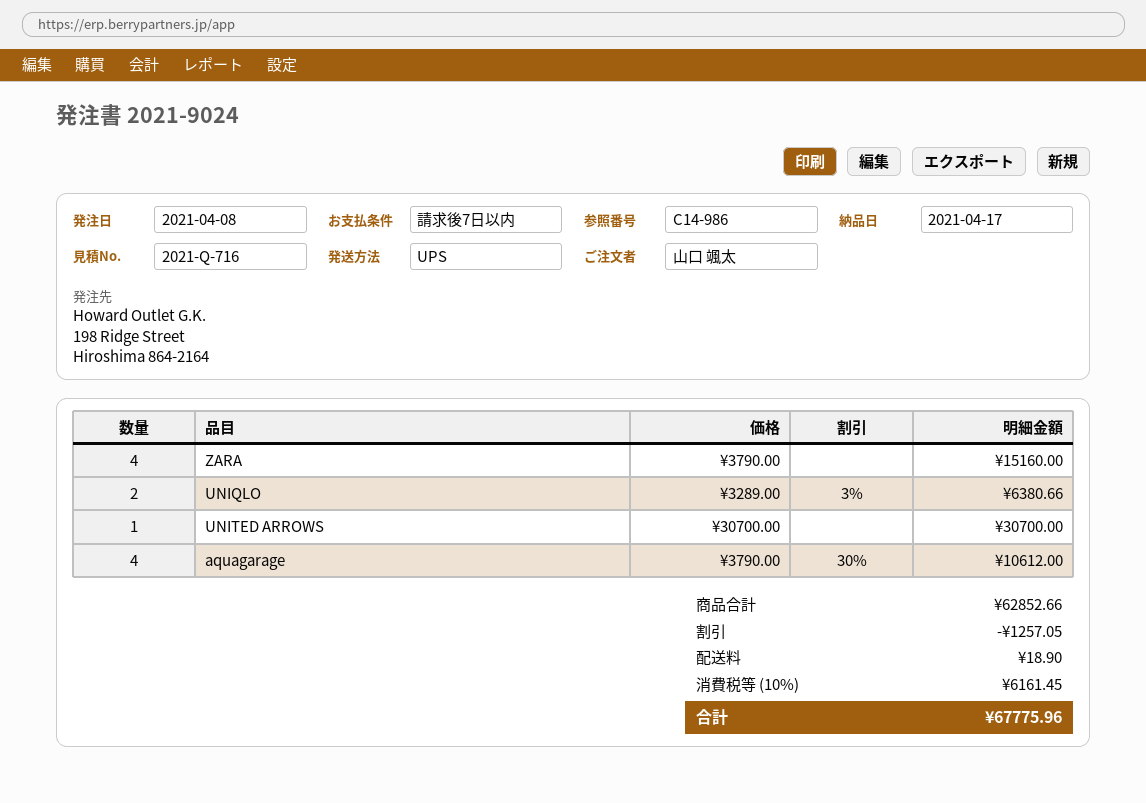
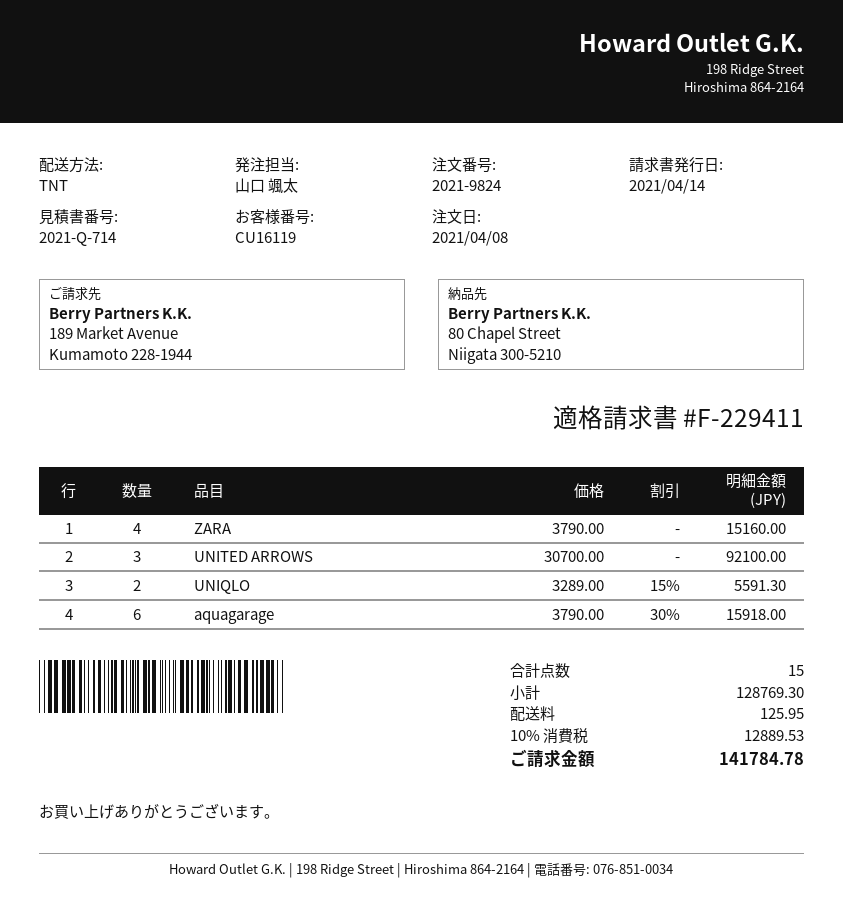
quote number: 2021-Q-716 -> 2021-Q-714
order number: 2021-9024 -> 2021-9824
shipping method: UPS -> TNT
UNIQLO: 2 x 3289.00 - 3% = 6380.66 -> 2 x 3289.00 - 15% = 5591.30
UNITED ARROWS: 1 x 30700.00 = 30700.00 -> 3 x 30700.00 = 92100.00
aquagarage: 4 x 3790.00 - 30% = 10612.00 -> 6 x 3790.00 - 30% = 15918.00
subtotal: 62852.66 -> 128769.30
discount: 1257.05 -> none
shipping: 18.90 -> 125.95
tax: 10% = 6161.45 -> 10% = 12889.53
total: 67775.96 -> 141784.78

